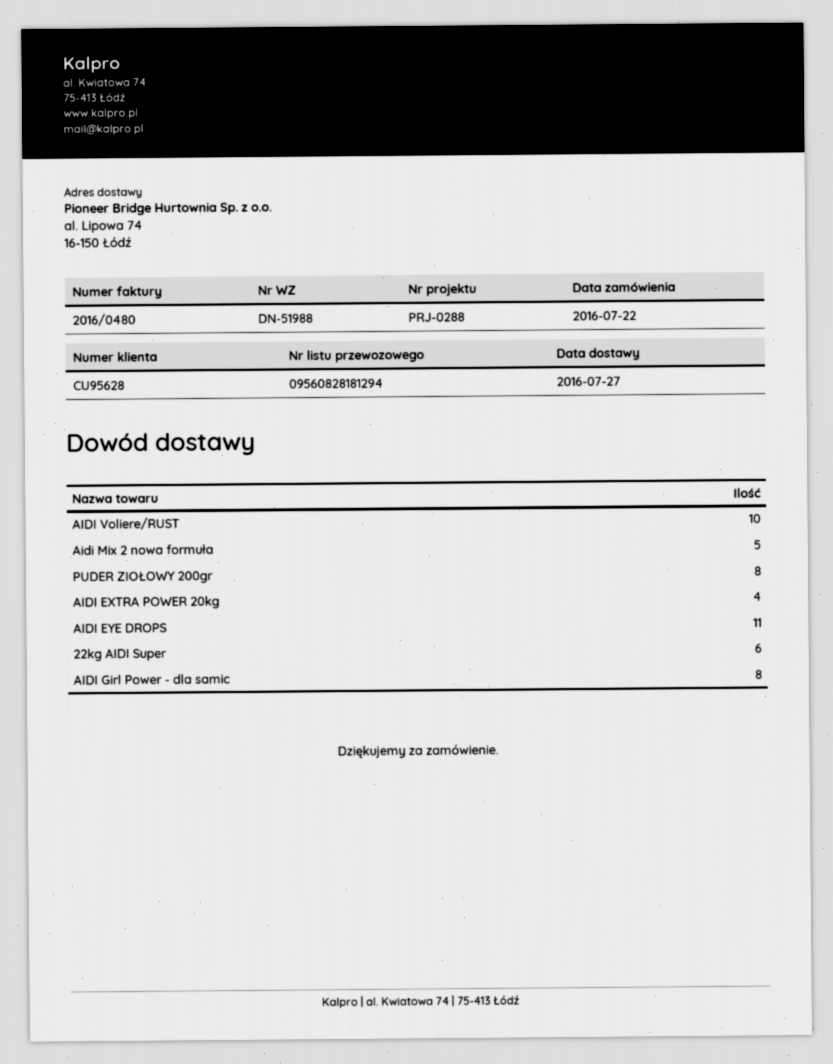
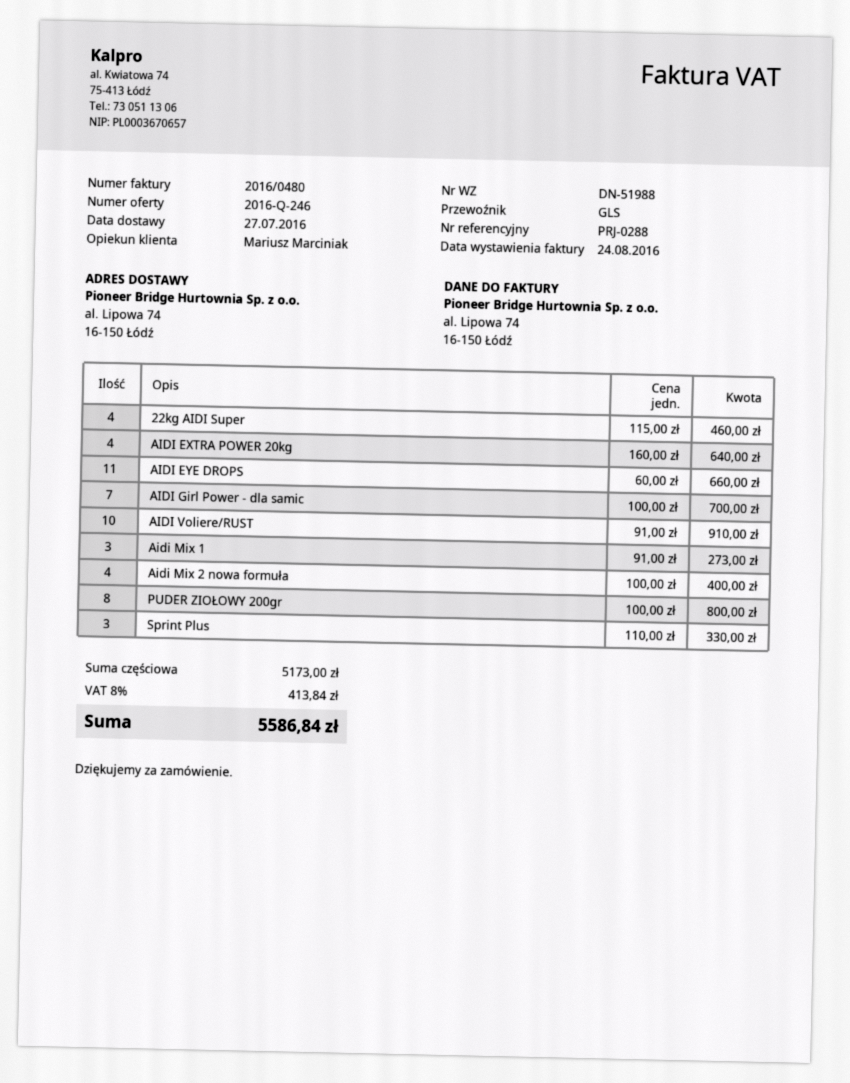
Aidi Mix 2 nowa formuła: 5 -> 4
22kg AIDI Super: 6 -> 4
AIDI Girl Power - dla samic: 8 -> 7
Aidi Mix 1: none -> 3
Sprint Plus: none -> 3

